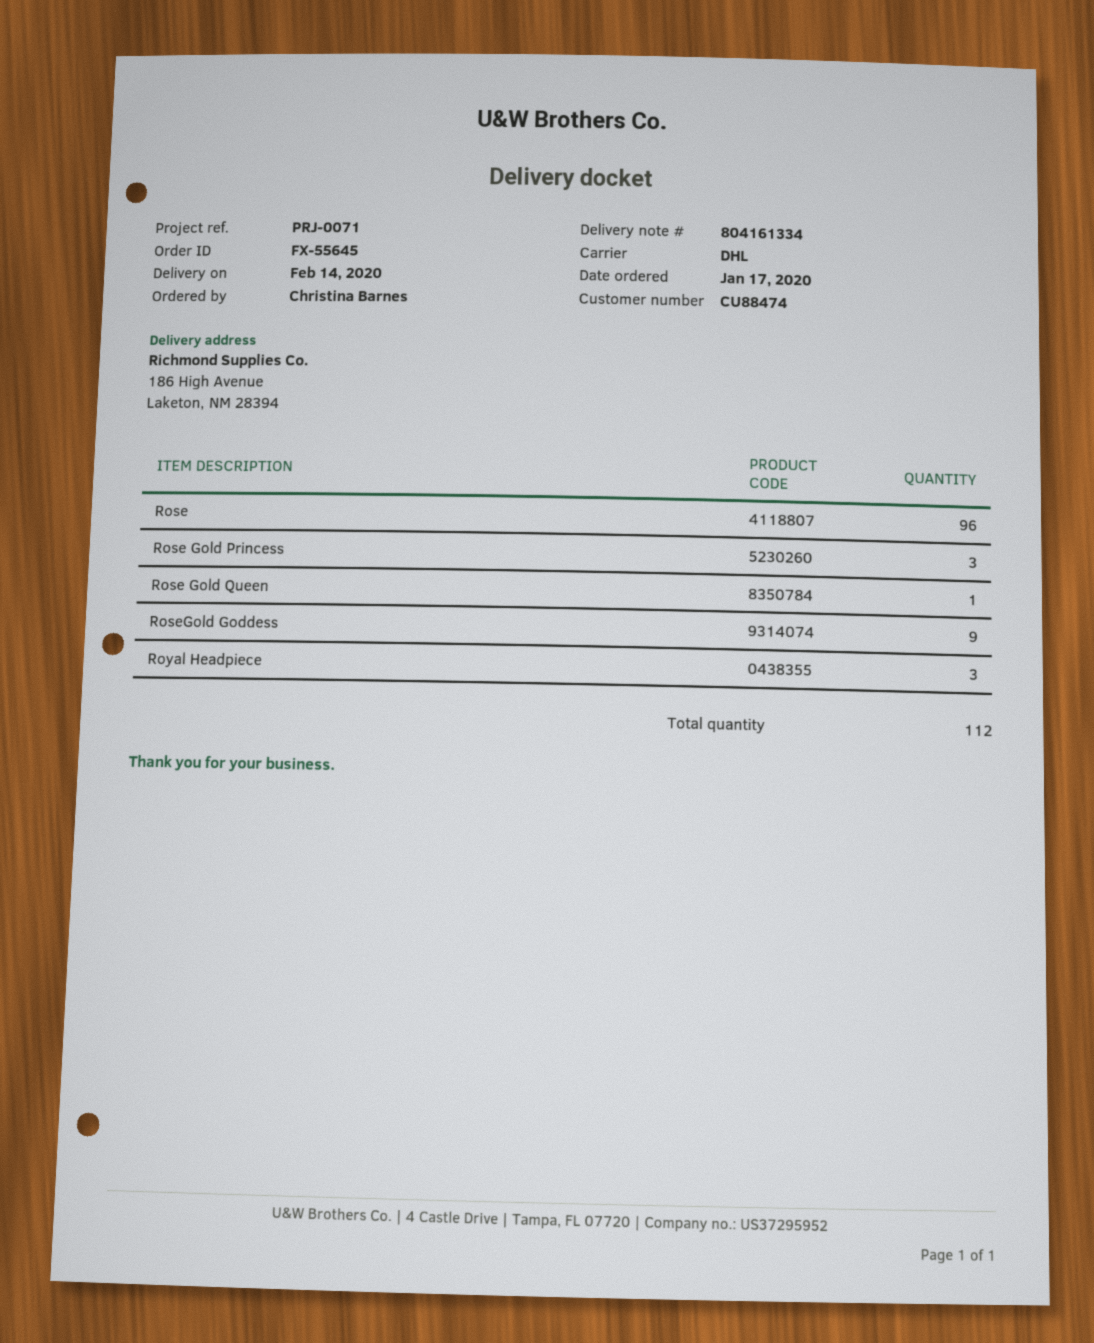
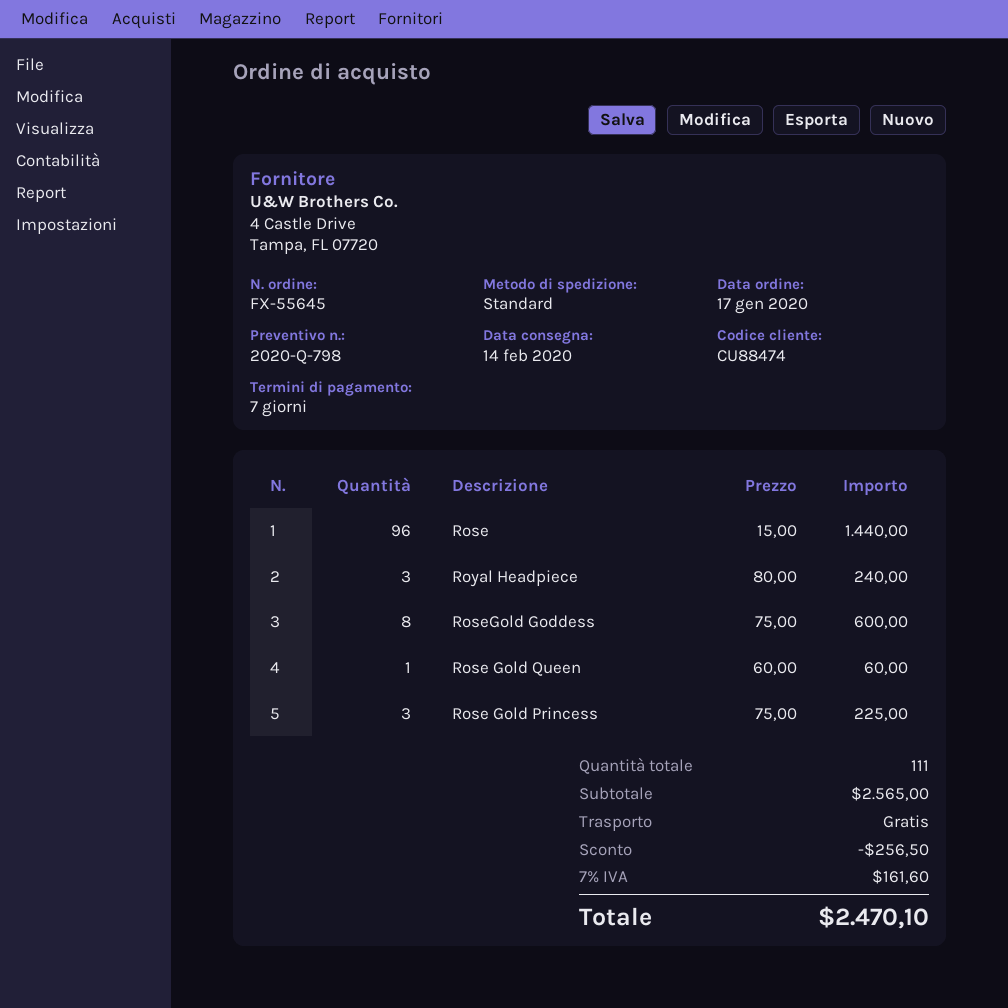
shipping method: DHL -> standard
RoseGold Goddess: 9 -> 8
total quantity: 112 -> 111

